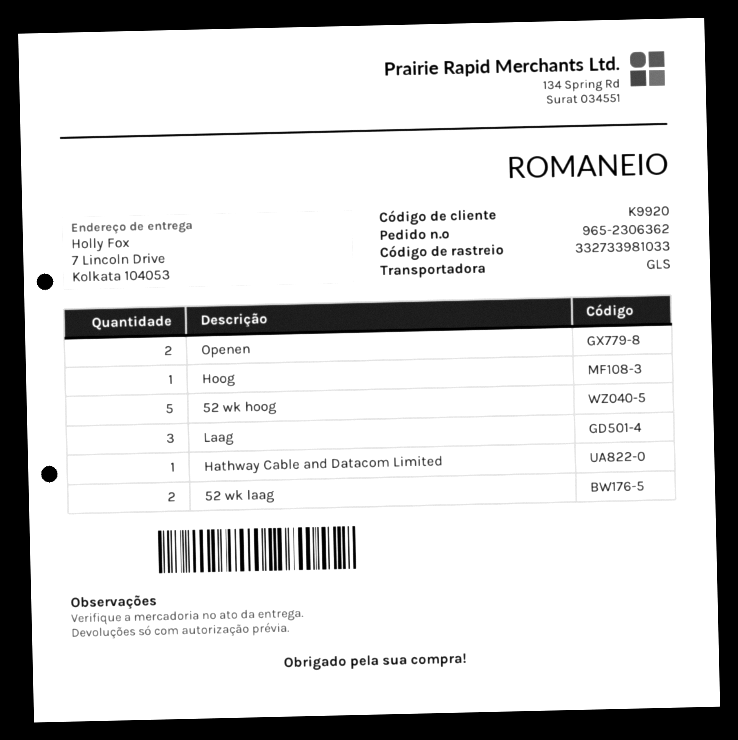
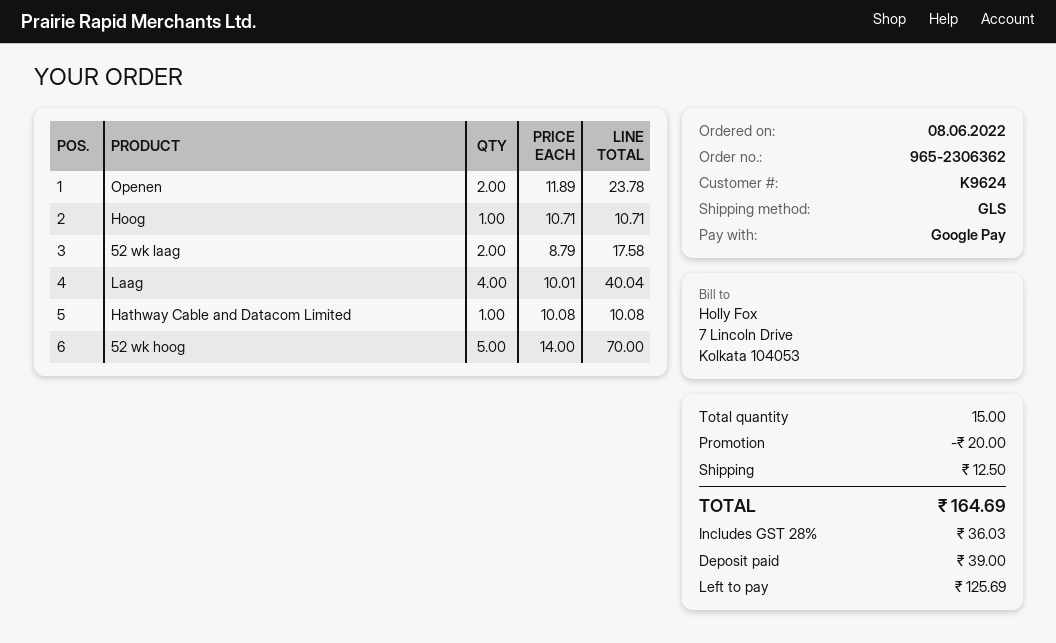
customer number: K9920 -> K9624
Laag: 3 -> 4

